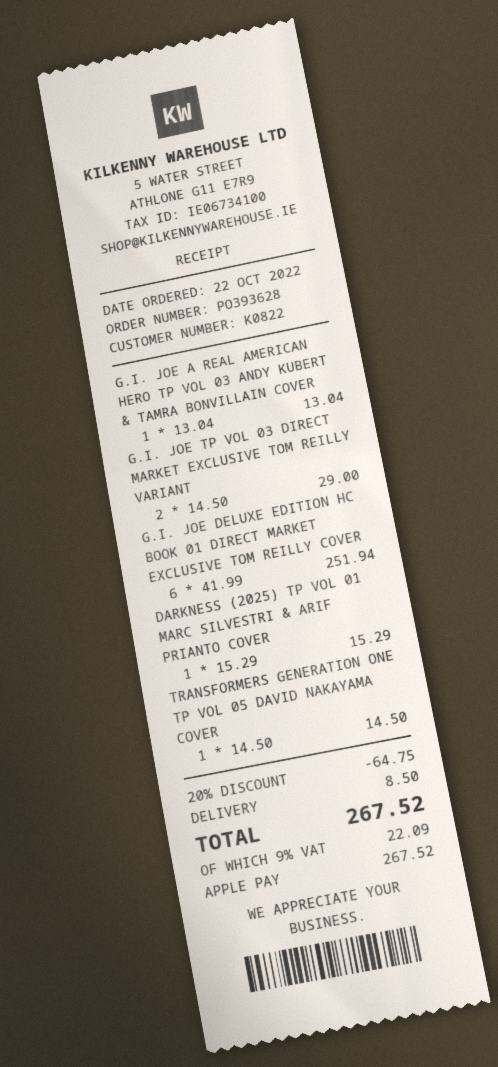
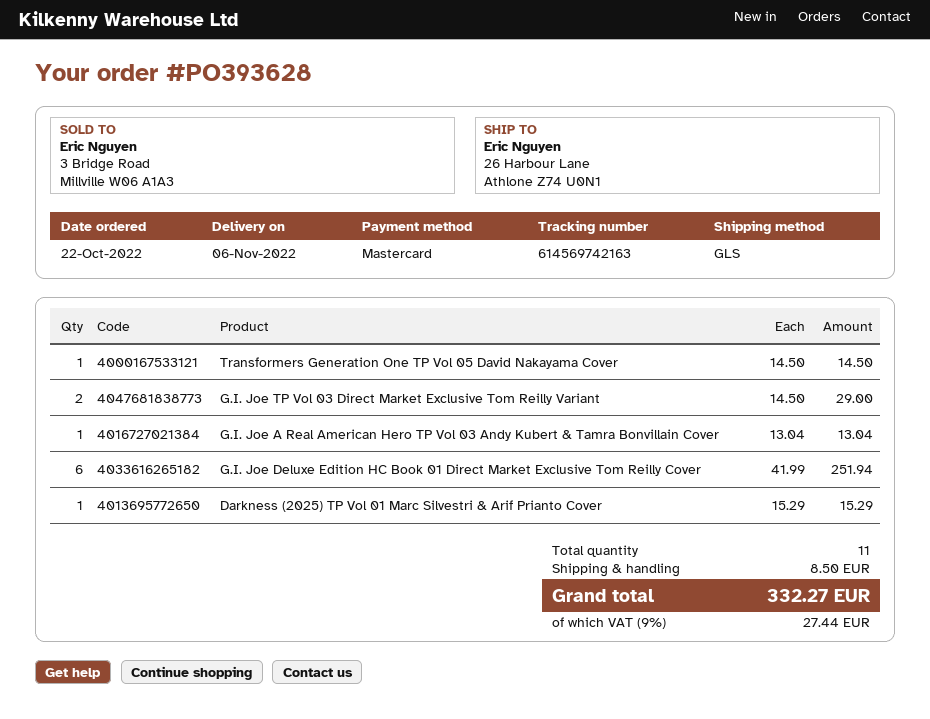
payment method: Apple Pay -> Mastercard
discount: 20% = 64.75 -> none
tax: 9% = 22.09 -> 9% = 27.44
total: 267.52 -> 332.27

